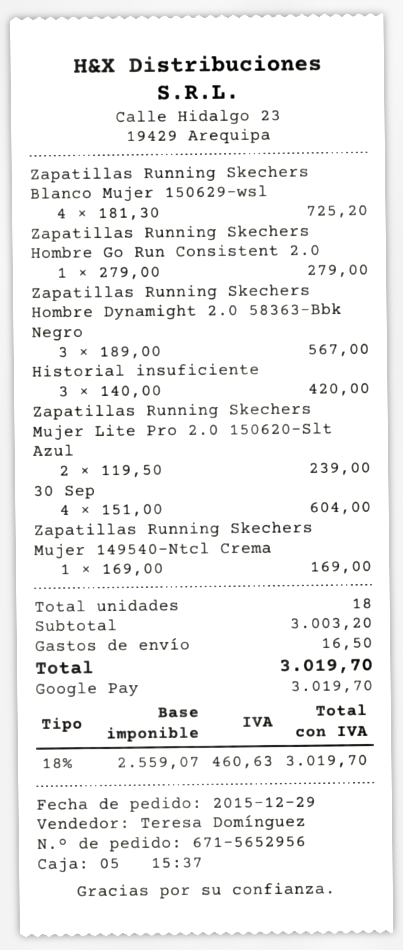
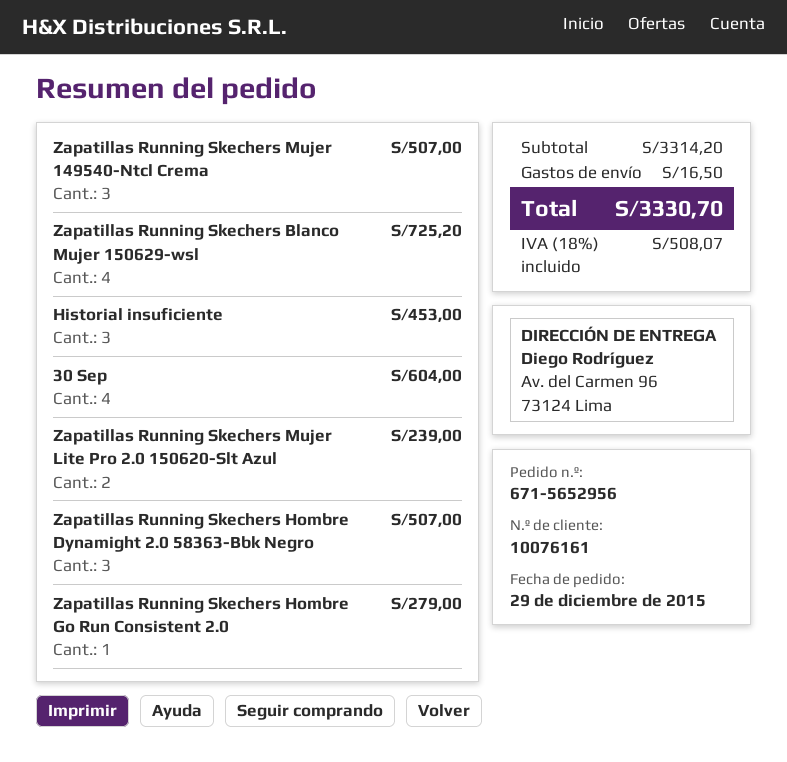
Zapatillas Running Skechers Hombre Dynamight 2.0 58363-Bbk Negro: 3 for 567.00 -> 3 for 507.00
Historial insuficiente: 3 for 420.00 -> 3 for 453.00
Zapatillas Running Skechers Mujer 149540-Ntcl Crema: 1 for 169.00 -> 3 for 507.00
subtotal: 3003.20 -> 3314.20
tax: 18% = 460.63 -> 18% = 508.07
total: 3019.70 -> 3330.70

